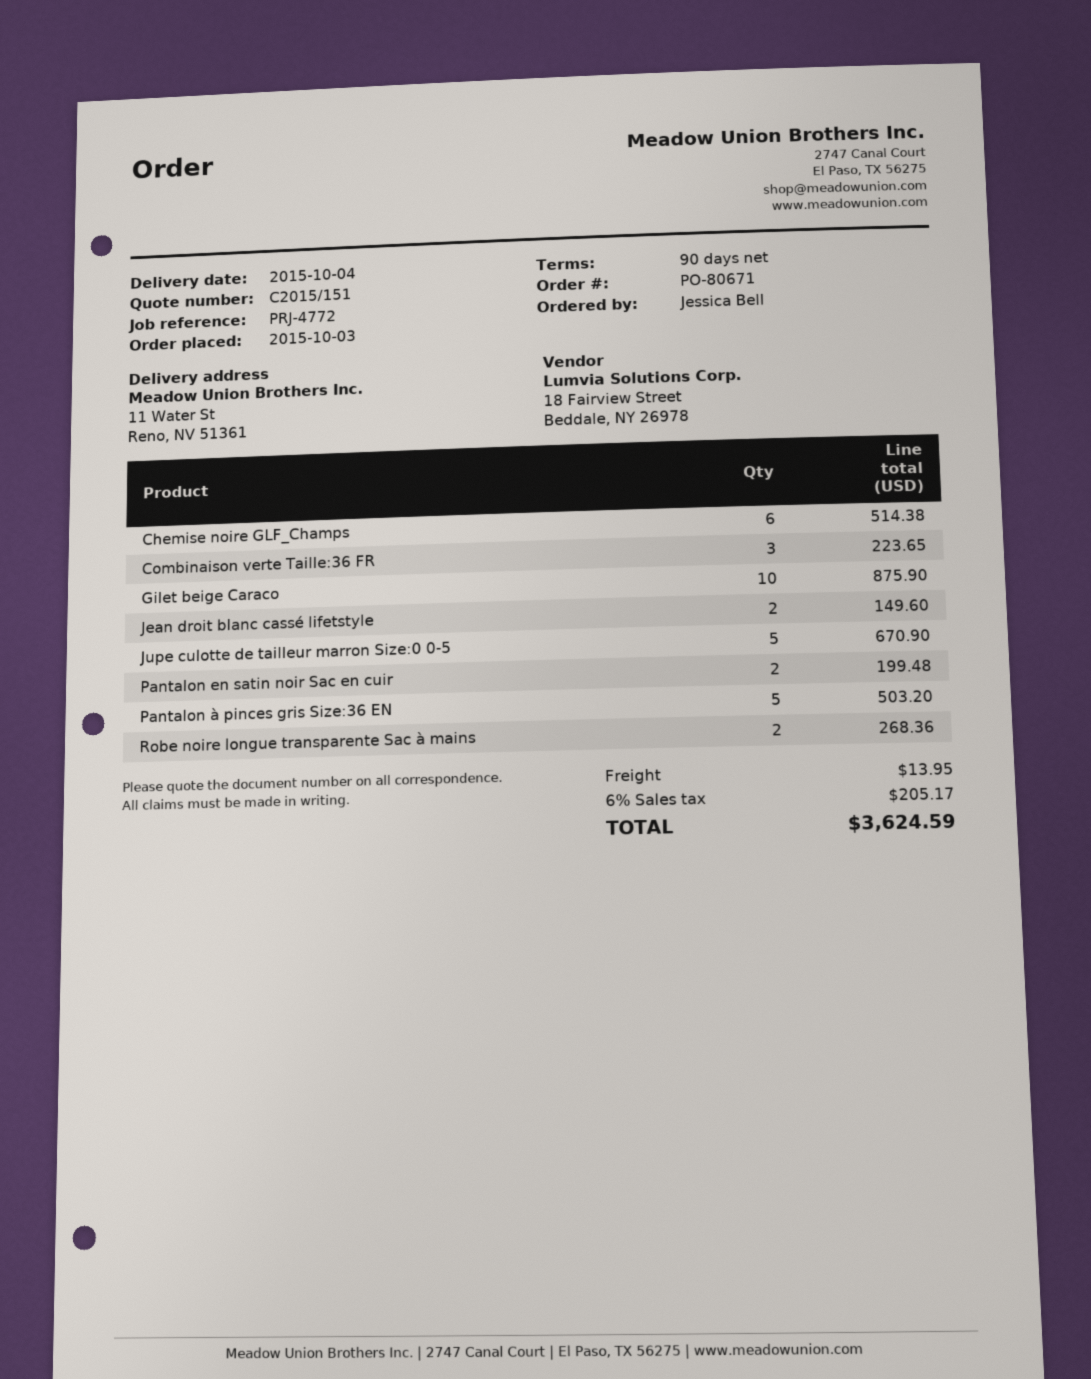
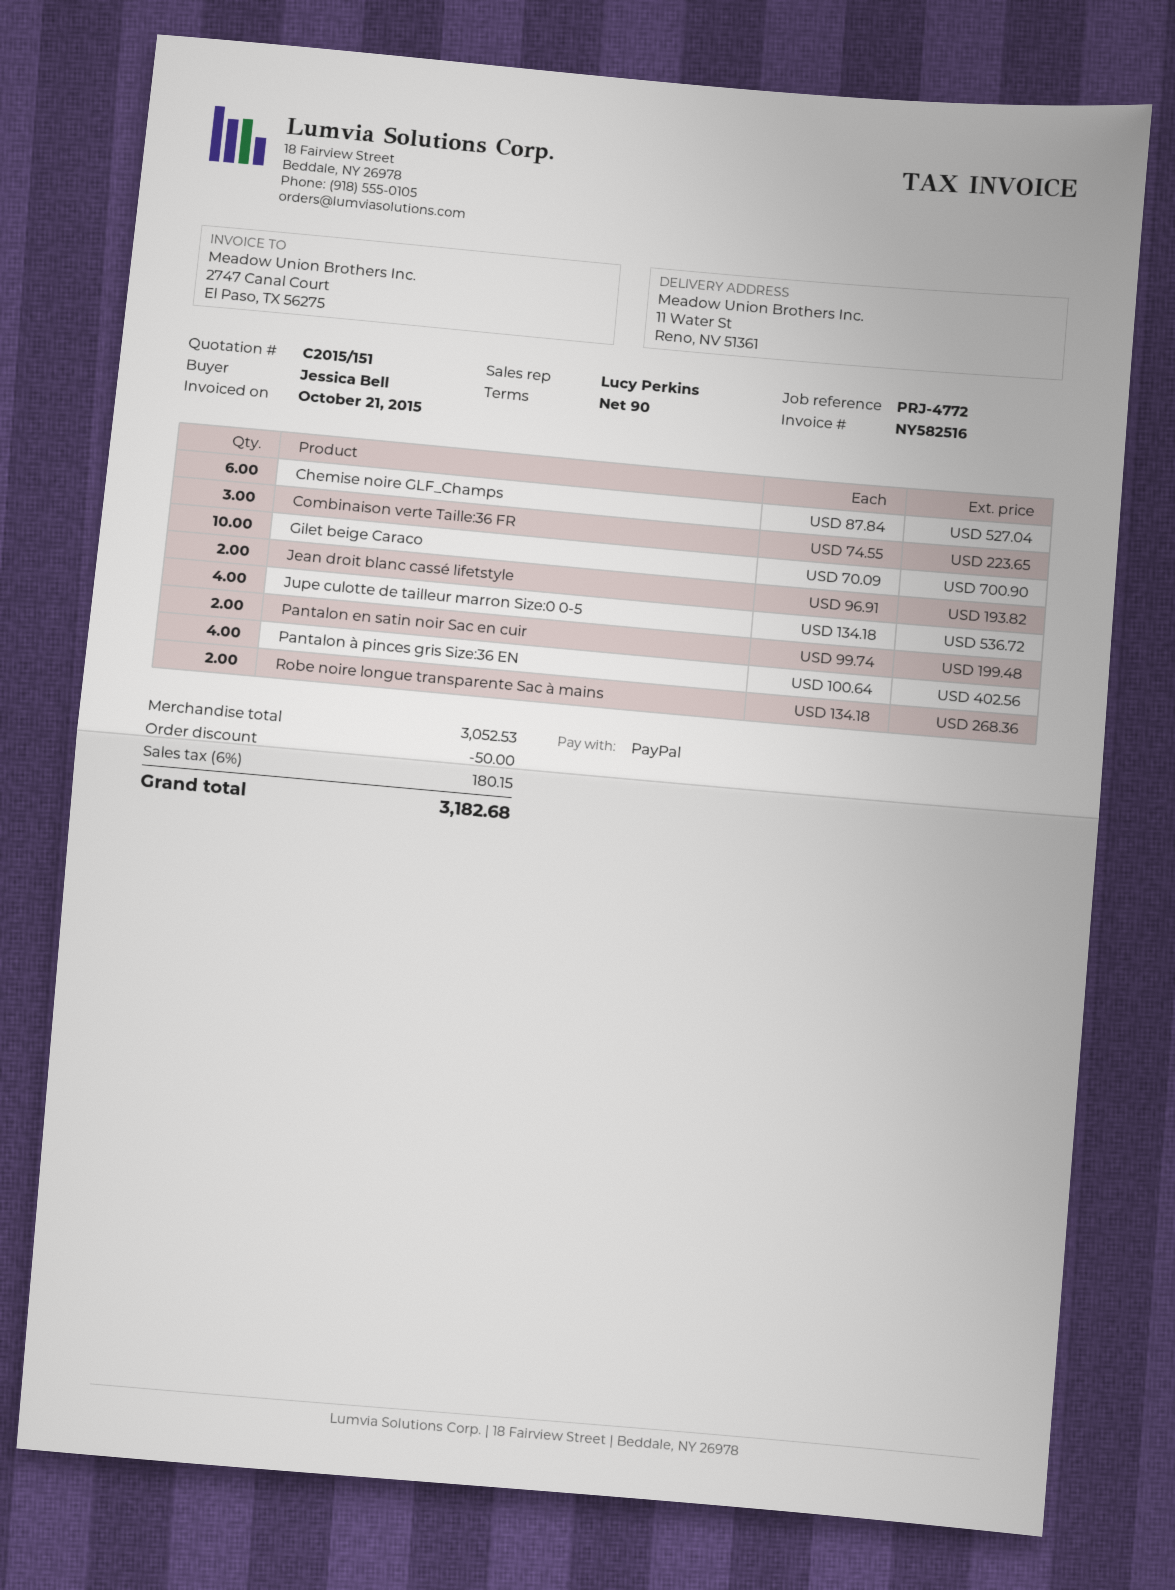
Chemise noire GLF_Champs: 6 for 514.38 -> 6 for 527.04
Gilet beige Caraco: 10 for 875.90 -> 10 for 700.90
Jean droit blanc cassé lifetstyle: 2 for 149.60 -> 2 for 193.82
Jupe culotte de tailleur marron Size:0 0-5: 5 for 670.90 -> 4 for 536.72
Pantalon à pinces gris Size:36 EN: 5 for 503.20 -> 4 for 402.56
discount: none -> 50.00
shipping: 13.95 -> none
tax: 6% = 205.17 -> 6% = 180.15
total: 3624.59 -> 3182.68

